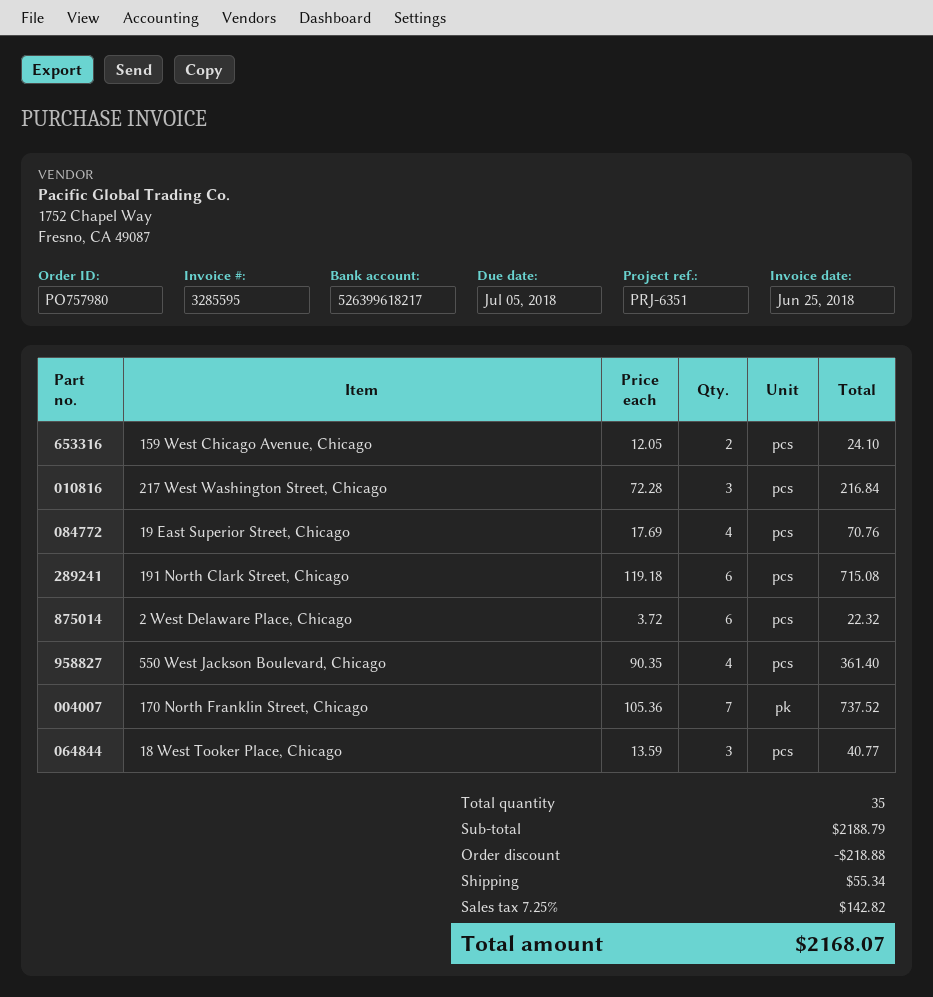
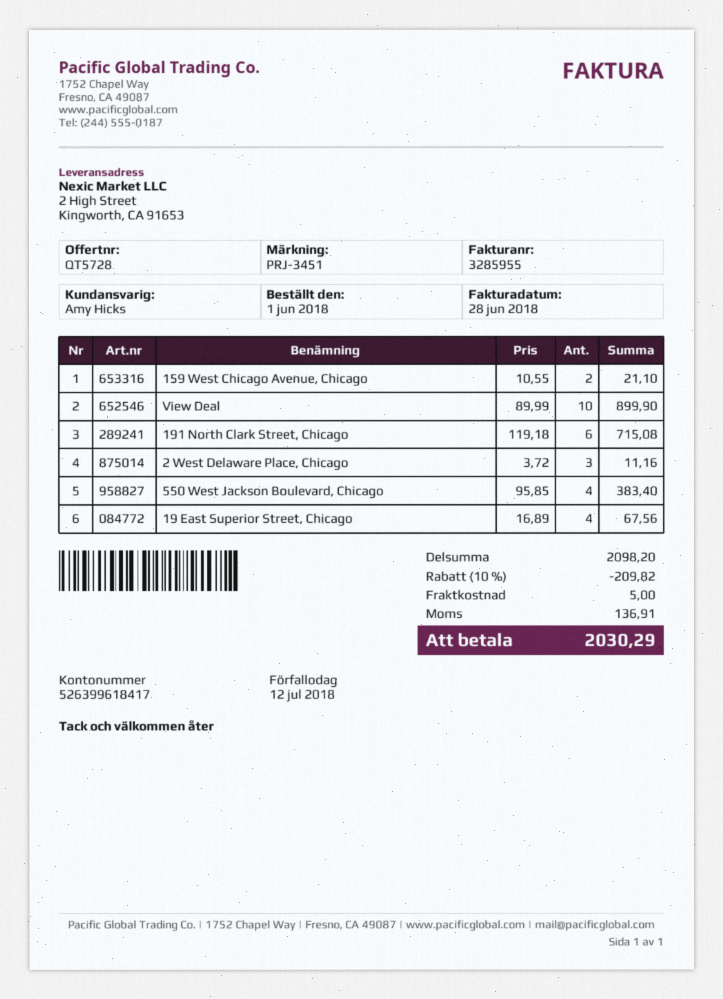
invoice number: 3285595 -> 3285955
invoice date: 2018-06-25 -> 2018-06-28
due date: 2018-07-05 -> 2018-07-12
reference: PRJ-6351 -> PRJ-3451
bank account: 526399618217 -> 526399618417
159 West Chicago Avenue, Chicago: 2 x 12.05 = 24.10 -> 2 x 10.55 = 21.10
217 West Washington Street, Chicago: 3 x 72.28 = 216.84 -> none
19 East Superior Street, Chicago: 4 x 17.69 = 70.76 -> 4 x 16.89 = 67.56
2 West Delaware Place, Chicago: 6 x 3.72 = 22.32 -> 3 x 3.72 = 11.16
550 West Jackson Boulevard, Chicago: 4 x 90.35 = 361.40 -> 4 x 95.85 = 383.40
170 North Franklin Street, Chicago: 7 x 105.36 = 737.52 -> none
18 West Tooker Place, Chicago: 3 x 13.59 = 40.77 -> none
View Deal: none -> 10 x 89.99 = 899.90
subtotal: 2188.79 -> 2098.20
discount: 218.88 -> 209.82
shipping: 55.34 -> 5.00
tax: 142.82 -> 136.91
total: 2168.07 -> 2030.29

